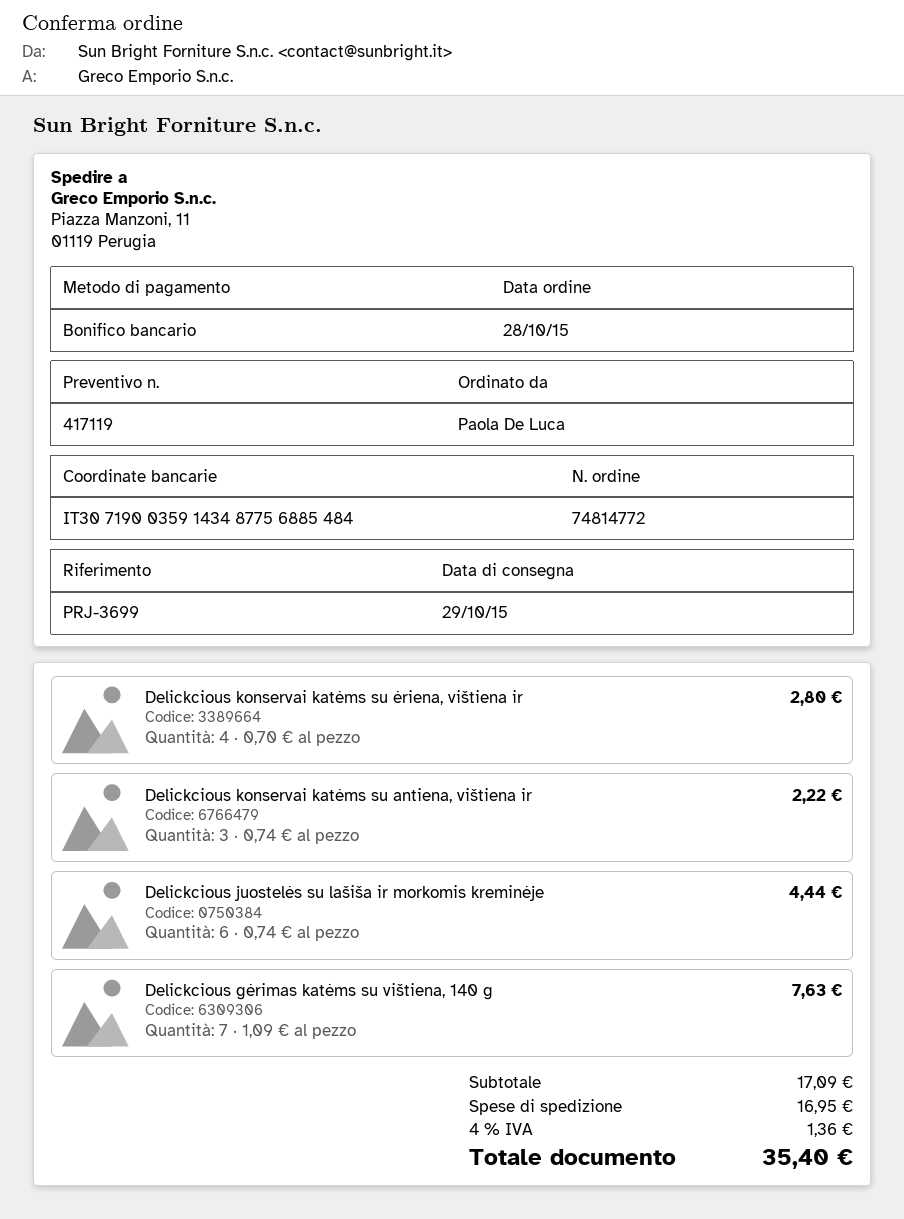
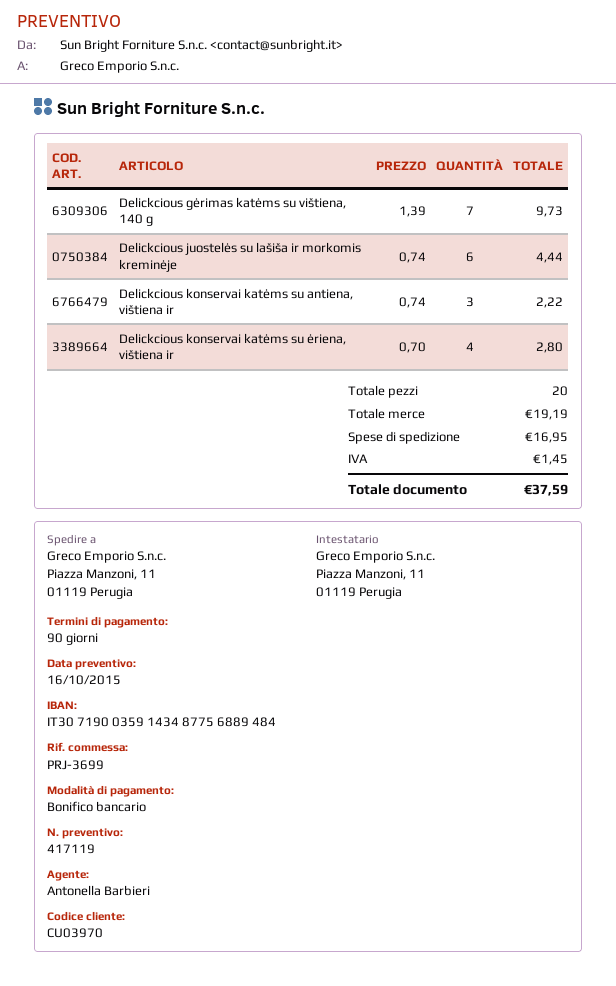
bank account: IT3071900359143487756885484 -> IT3071900359143487756889484
Delickcious gėrimas katėms su vištiena, 140 g: 7 x 1.09 = 7.63 -> 7 x 1.39 = 9.73
subtotal: 17.09 -> 19.19
tax: 1.36 -> 1.45
total: 35.40 -> 37.59

